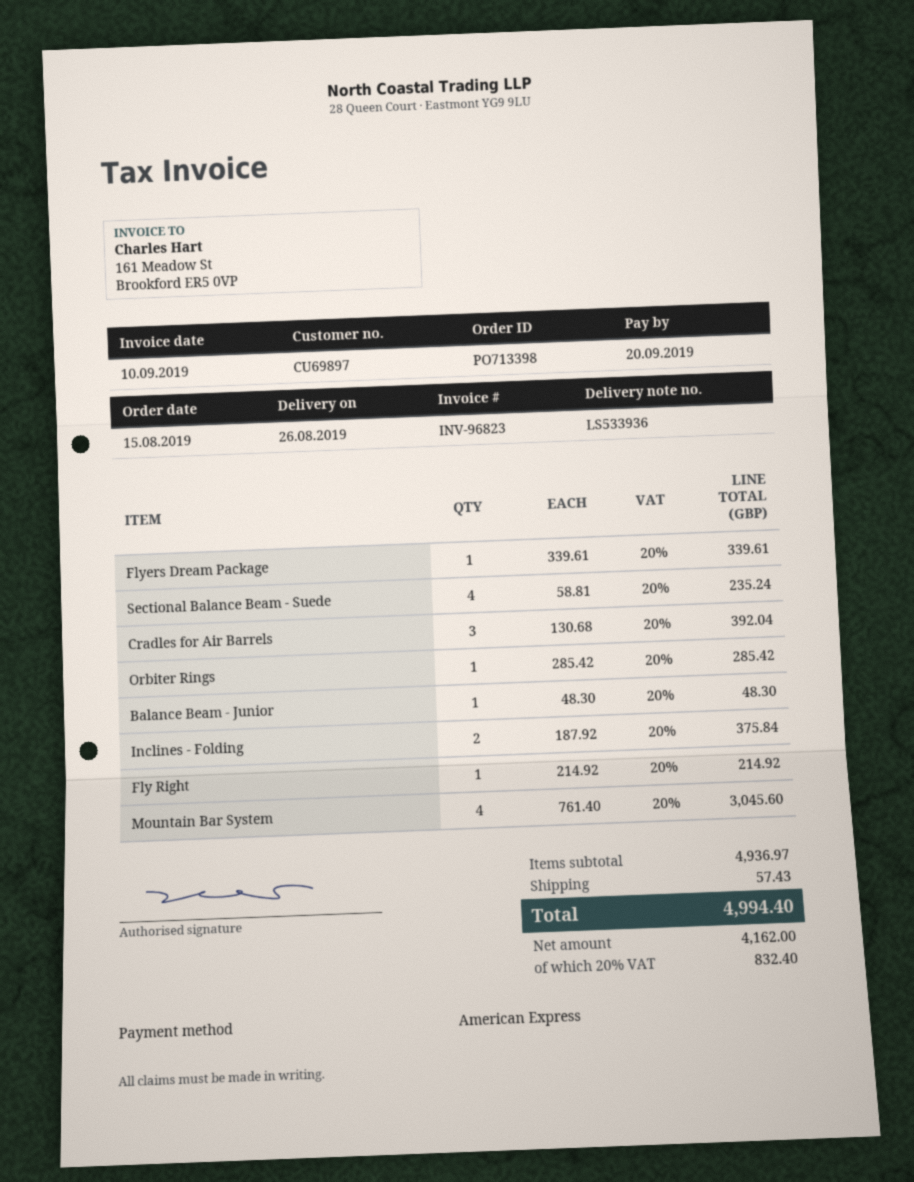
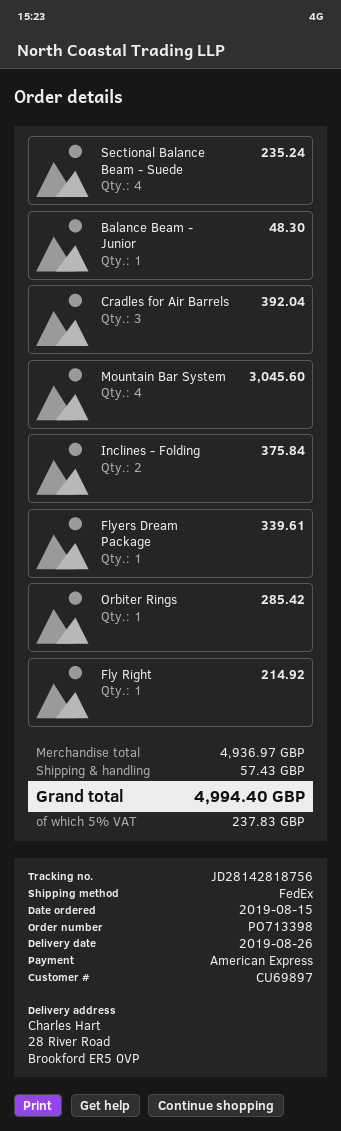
tax: 20% = 832.40 -> 5% = 237.83

